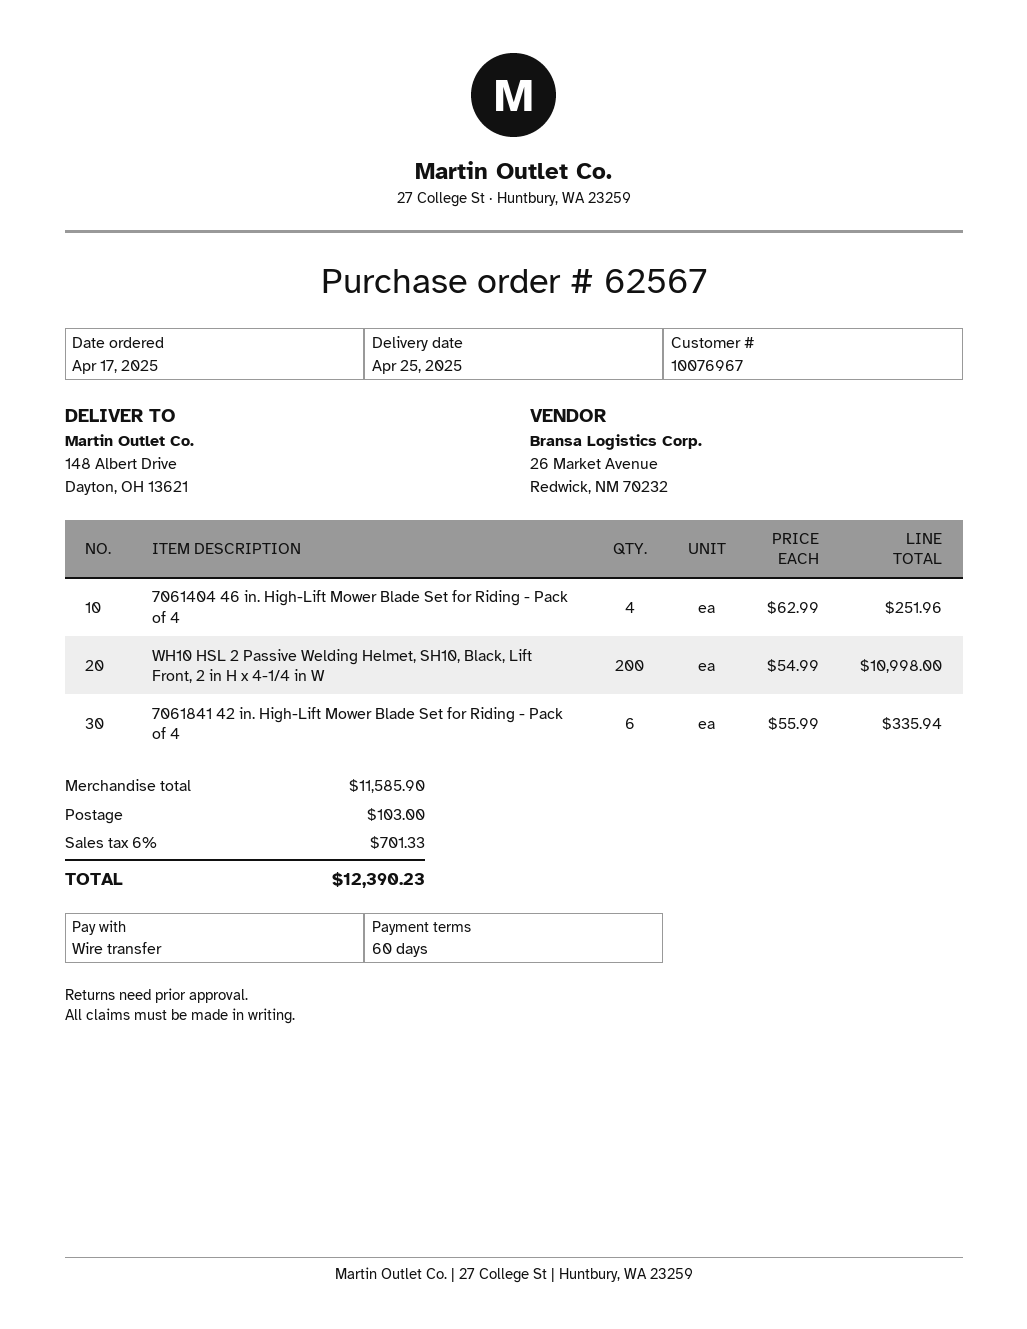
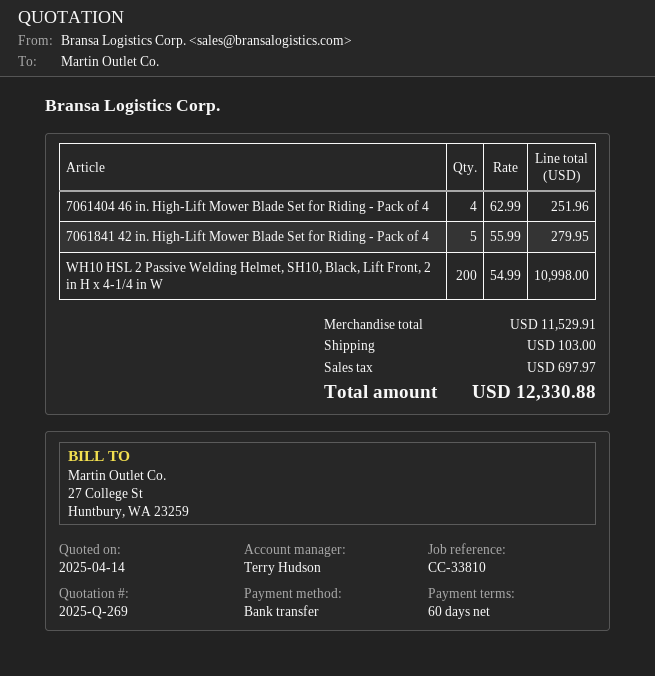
7061841 42 in. High-Lift Mower Blade Set for Riding - Pack of 4: 6 x 55.99 = 335.94 -> 5 x 55.99 = 279.95
subtotal: 11585.90 -> 11529.91
tax: 701.33 -> 697.97
total: 12390.23 -> 12330.88

